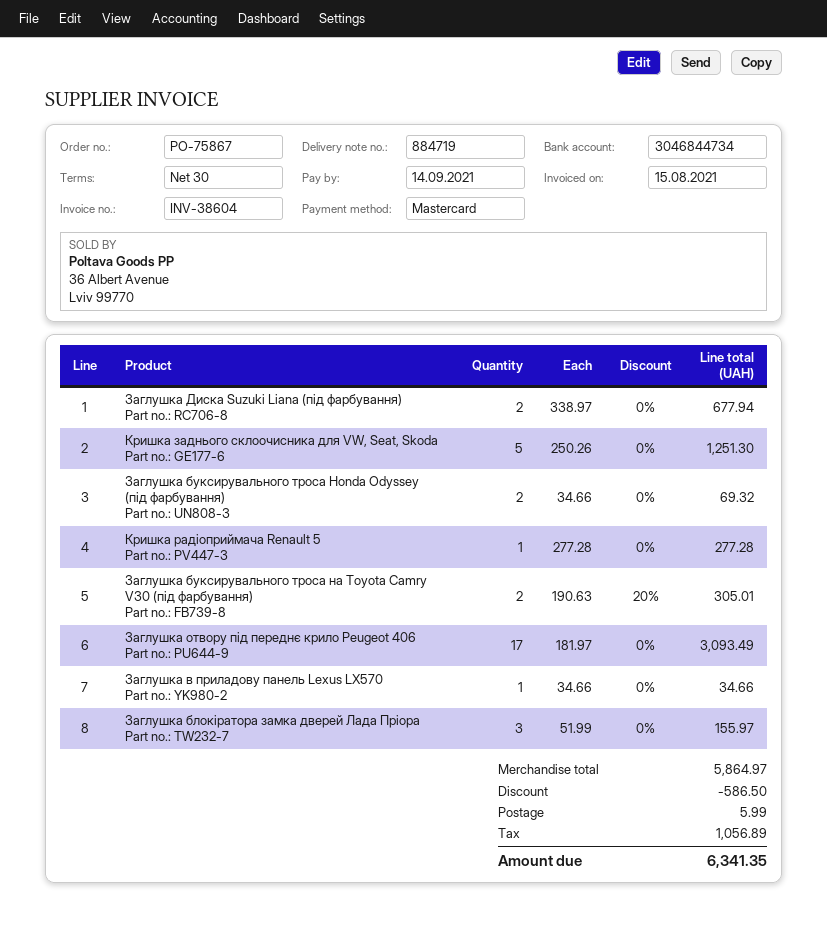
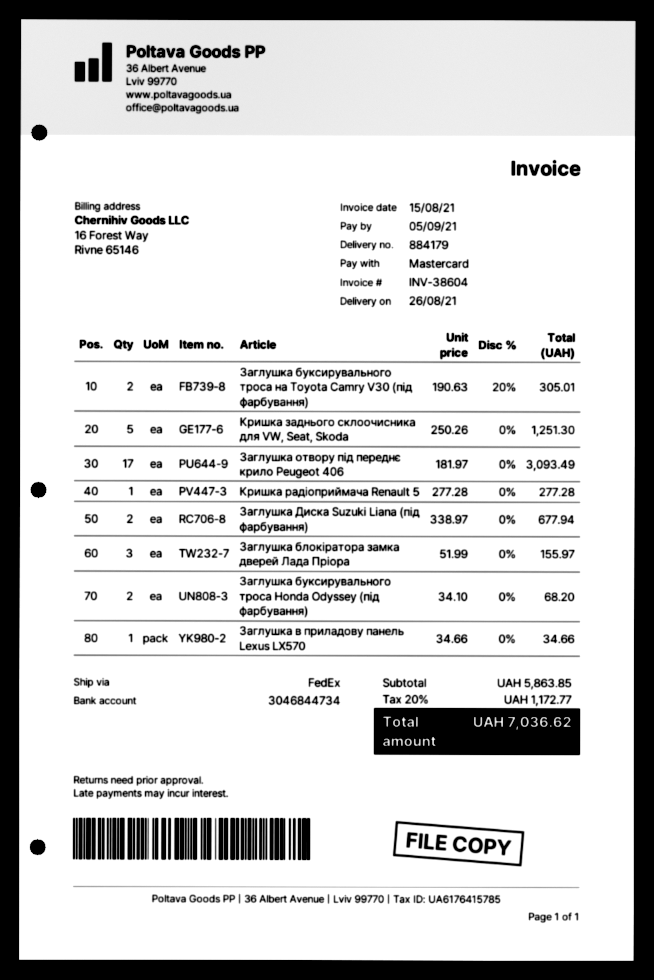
delivery note number: 884719 -> 884179
due date: 2021-09-14 -> 2021-09-05
Заглушка буксирувального троса Honda Odyssey (під фарбування): 2 x 34.66 = 69.32 -> 2 x 34.10 = 68.20
subtotal: 5864.97 -> 5863.85
discount: 586.50 -> none
shipping: 5.99 -> none
tax: 1056.89 -> 1172.77
total: 6341.35 -> 7036.62

